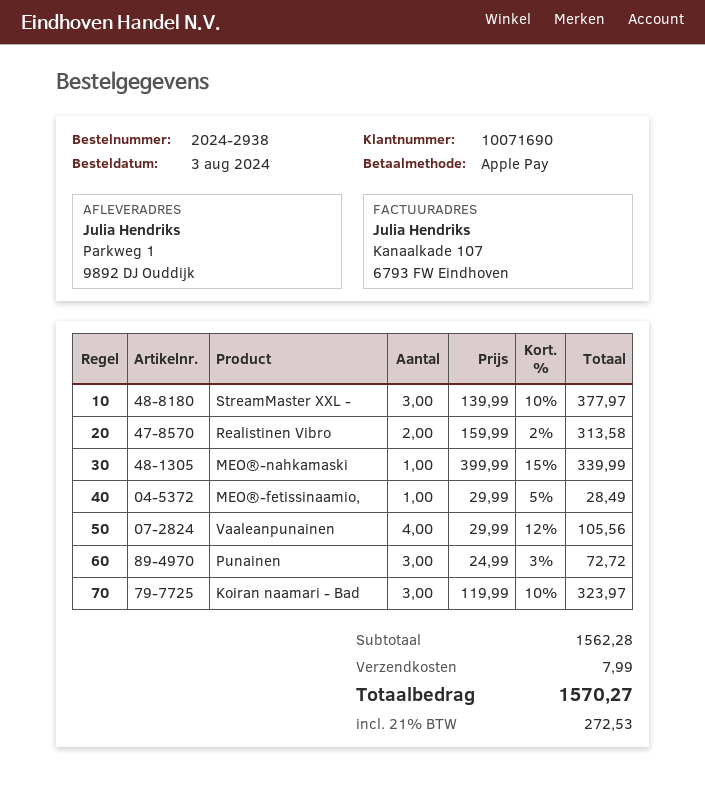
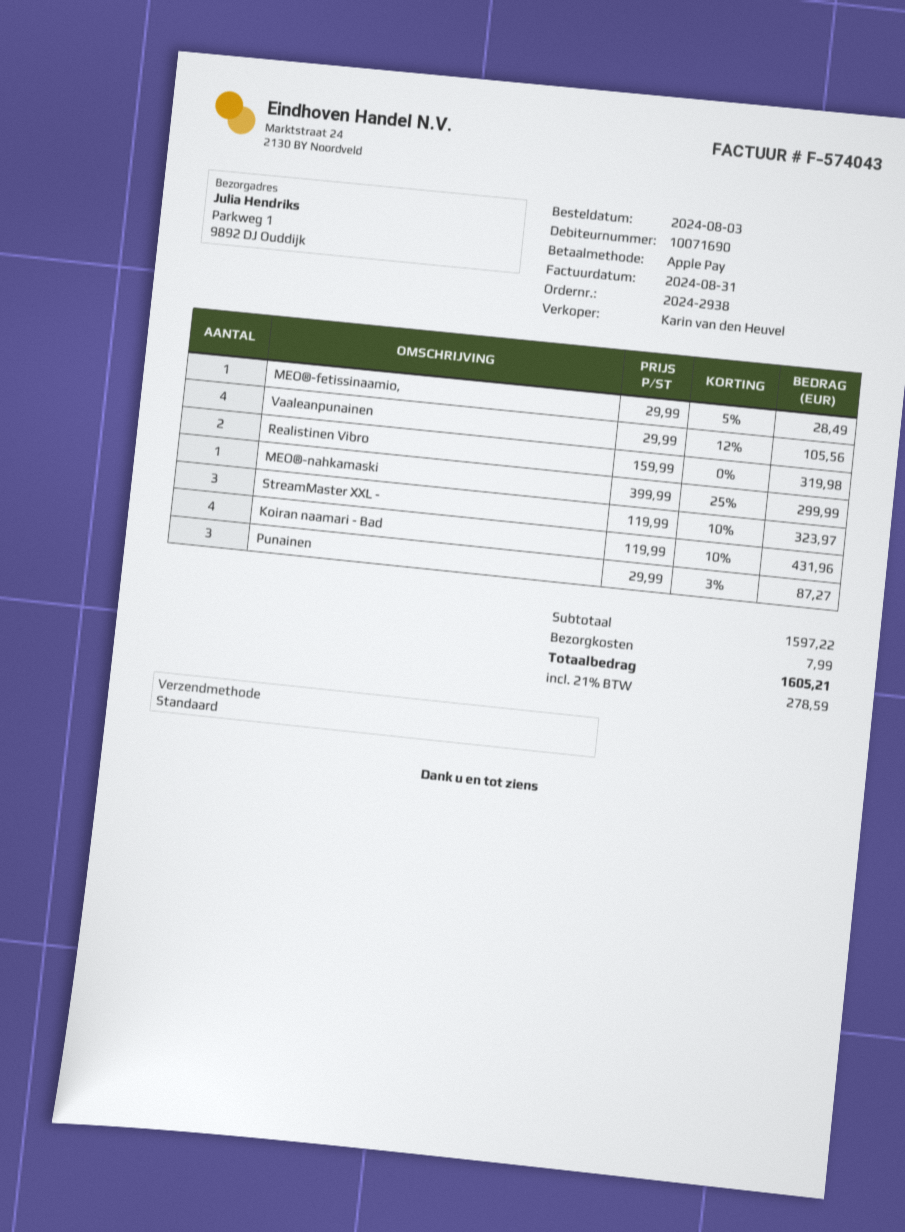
StreamMaster XXL -: 3 x 139.99 - 10% = 377.97 -> 3 x 119.99 - 10% = 323.97
Realistinen Vibro: 2 x 159.99 - 2% = 313.58 -> 2 x 159.99 = 319.98
MEO®-nahkamaski: 1 x 399.99 - 15% = 339.99 -> 1 x 399.99 - 25% = 299.99
Punainen: 3 x 24.99 - 3% = 72.72 -> 3 x 29.99 - 3% = 87.27
Koiran naamari - Bad: 3 x 119.99 - 10% = 323.97 -> 4 x 119.99 - 10% = 431.96
subtotal: 1562.28 -> 1597.22
tax: 21% = 272.53 -> 21% = 278.59
total: 1570.27 -> 1605.21

